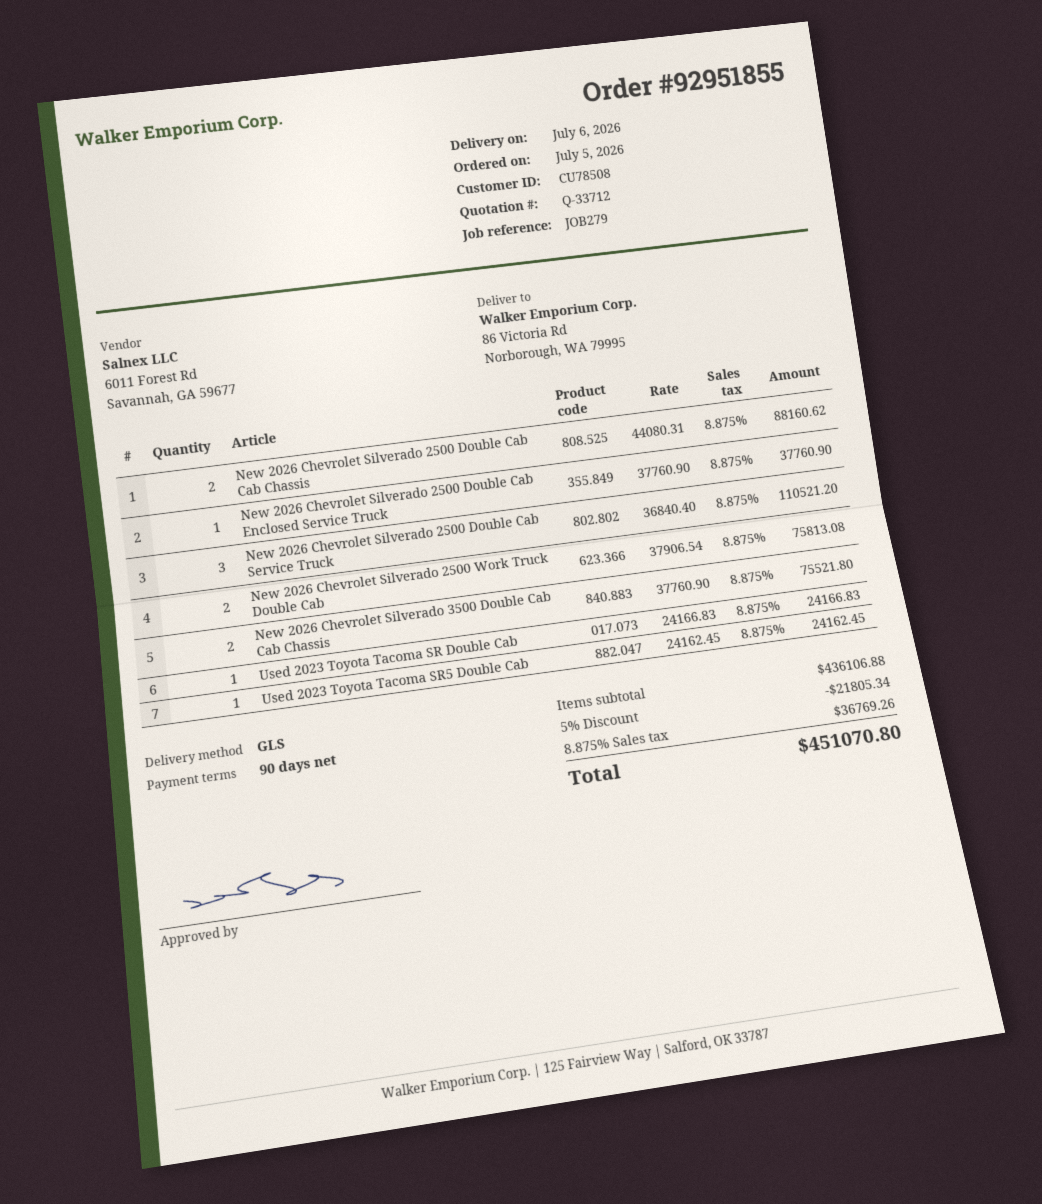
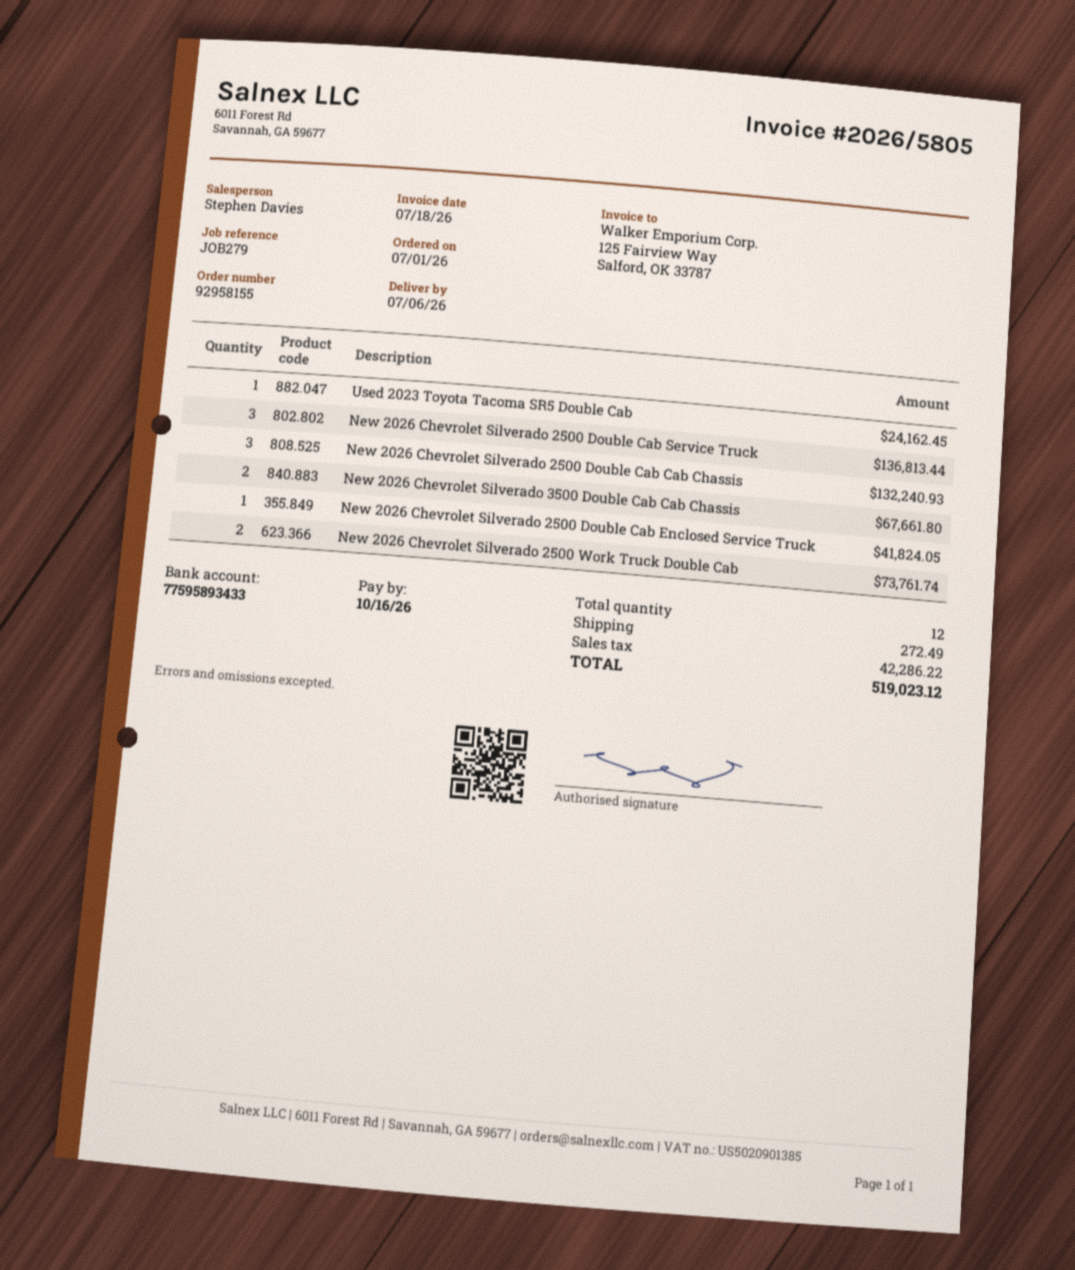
order number: 92951855 -> 92958155
order date: 2026-07-05 -> 2026-07-01
New 2026 Chevrolet Silverado 2500 Double Cab Cab Chassis: 2 for 88160.62 -> 3 for 132240.93
New 2026 Chevrolet Silverado 2500 Double Cab Enclosed Service Truck: 1 for 37760.90 -> 1 for 41824.05
New 2026 Chevrolet Silverado 2500 Double Cab Service Truck: 3 for 110521.20 -> 3 for 136813.44
New 2026 Chevrolet Silverado 2500 Work Truck Double Cab: 2 for 75813.08 -> 2 for 73761.74
New 2026 Chevrolet Silverado 3500 Double Cab Cab Chassis: 2 for 75521.80 -> 2 for 67661.80
Used 2023 Toyota Tacoma SR Double Cab: 1 for 24166.83 -> none
discount: 5% = 21805.34 -> none
shipping: none -> 272.49
tax: 36769.26 -> 42286.22
total: 451070.80 -> 519023.12

